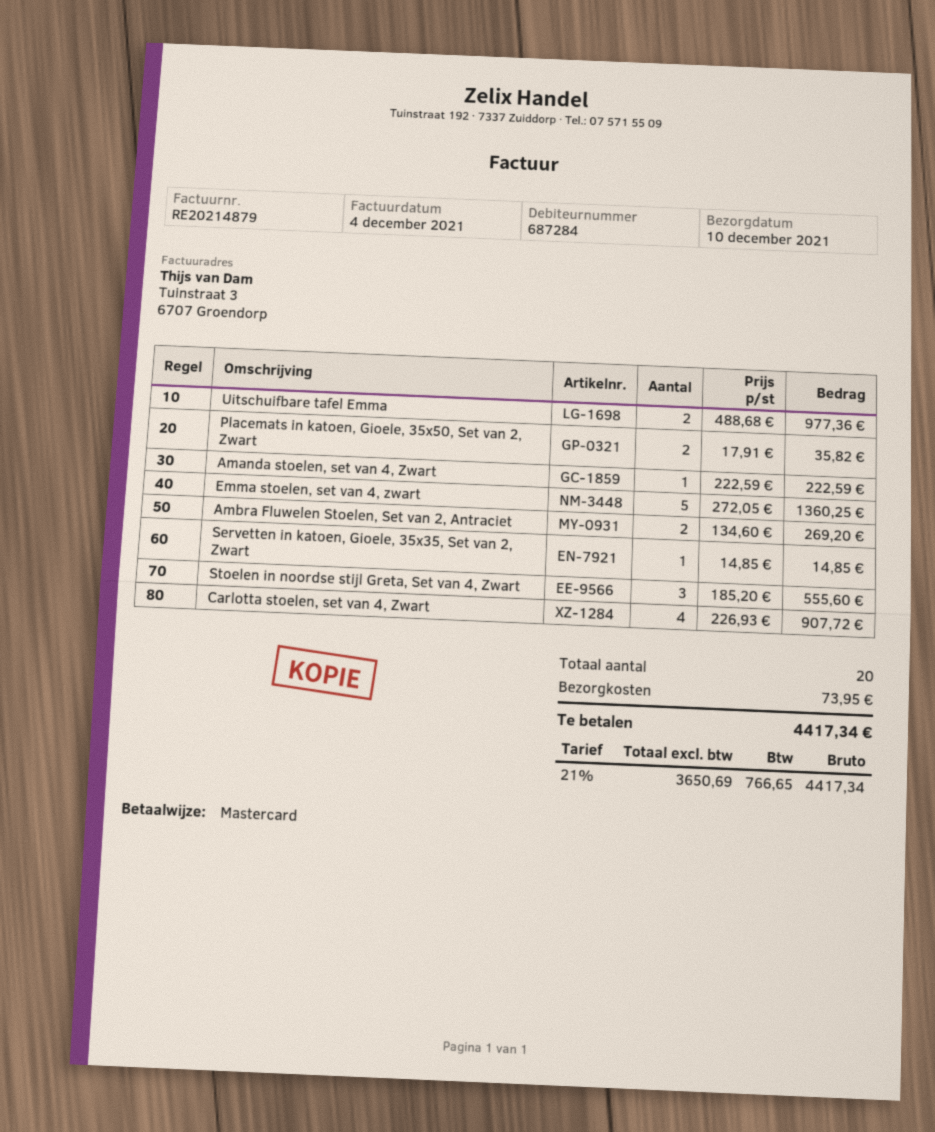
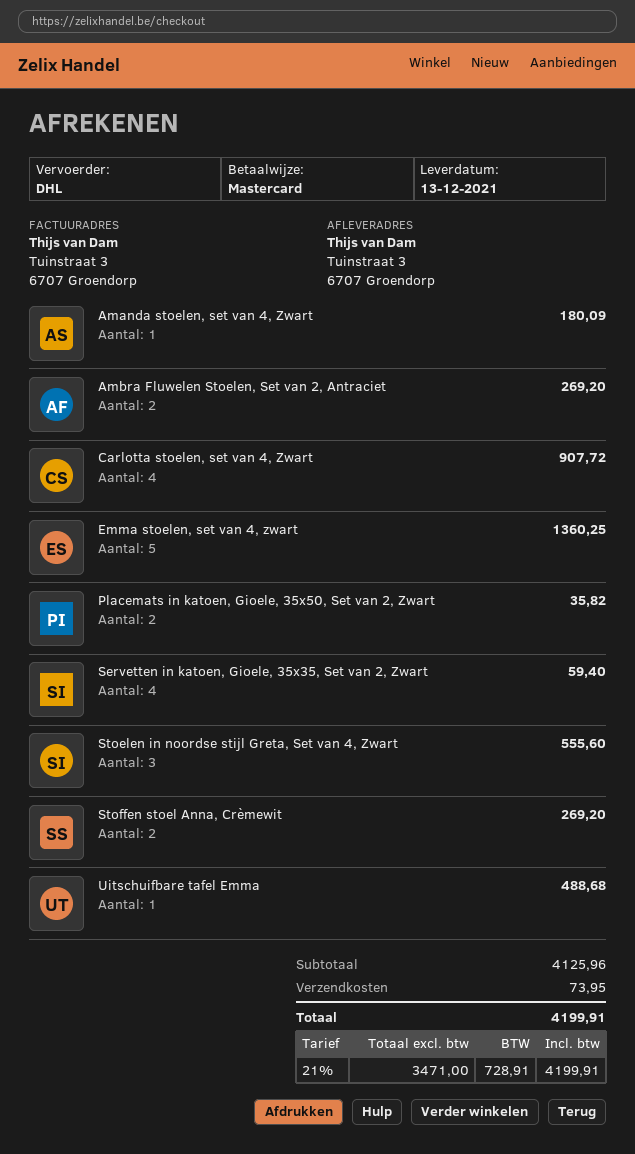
delivery date: 2021-12-10 -> 2021-12-13
Uitschuifbare tafel Emma: 2 for 977.36 -> 1 for 488.68
Amanda stoelen, set van 4, Zwart: 1 for 222.59 -> 1 for 180.09
Servetten in katoen, Gioele, 35x35, Set van 2, Zwart: 1 for 14.85 -> 4 for 59.40
Stoffen stoel Anna, Crèmewit: none -> 2 for 269.20
net: 3650.69 -> 3471.00
tax: 21% = 766.65 -> 21% = 728.91
total: 4417.34 -> 4199.91

